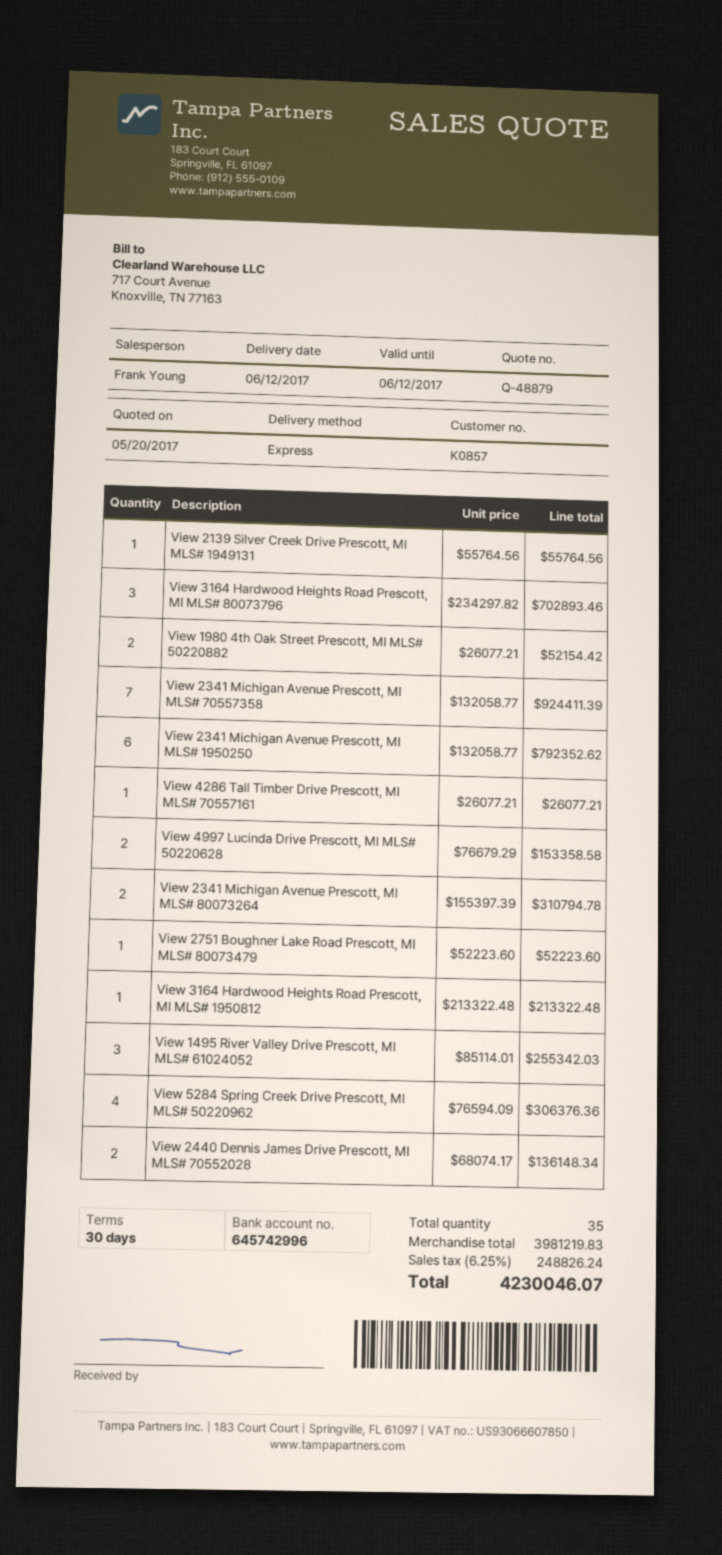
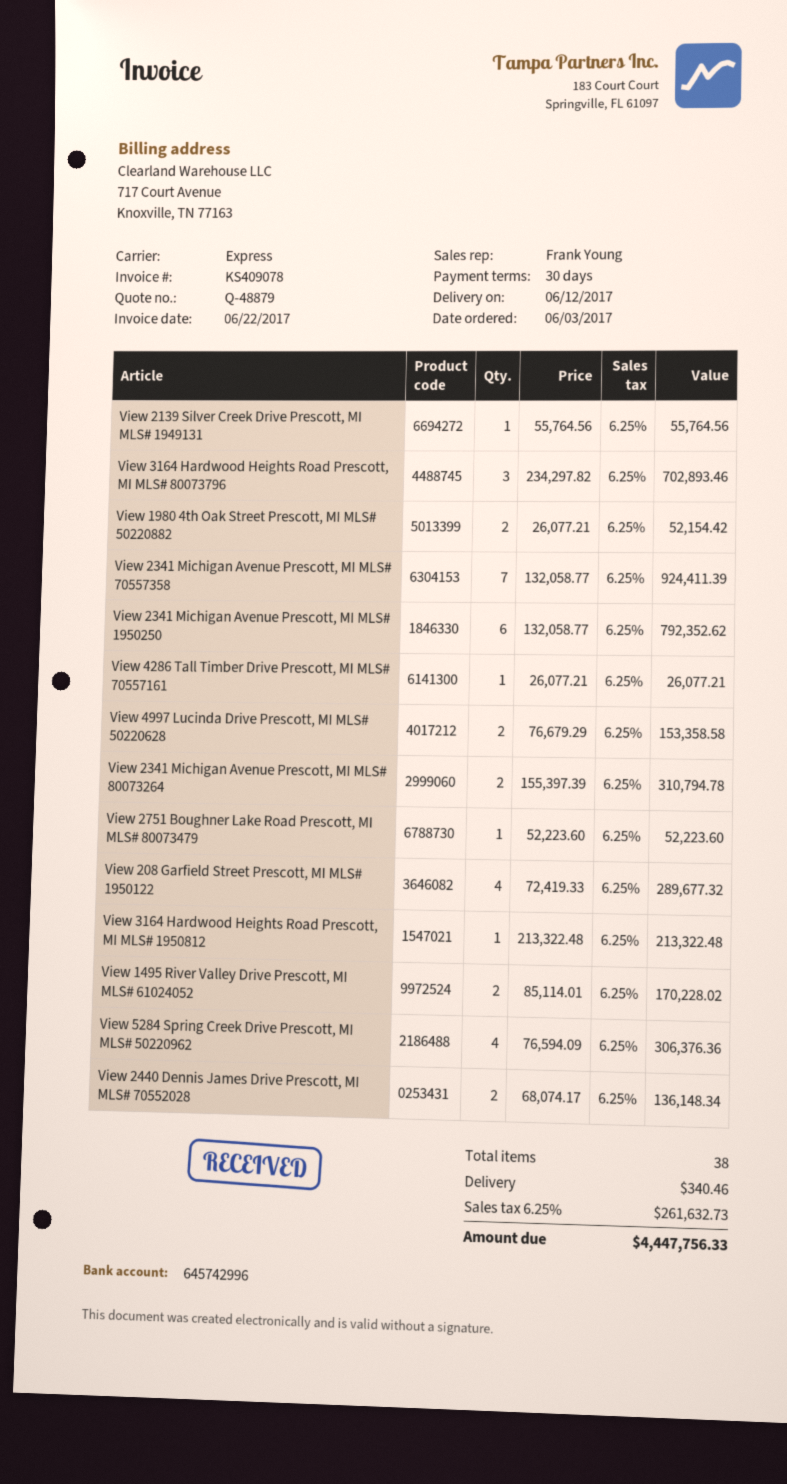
View 1495 River Valley Drive Prescott, MI MLS# 61024052: 3 x 85114.01 = 255342.03 -> 2 x 85114.01 = 170228.02
View 208 Garfield Street Prescott, MI MLS# 1950122: none -> 4 x 72419.33 = 289677.32
total quantity: 35 -> 38
shipping: none -> 340.46
tax: 6.25% = 248826.24 -> 6.25% = 261632.73
total: 4230046.07 -> 4447756.33

